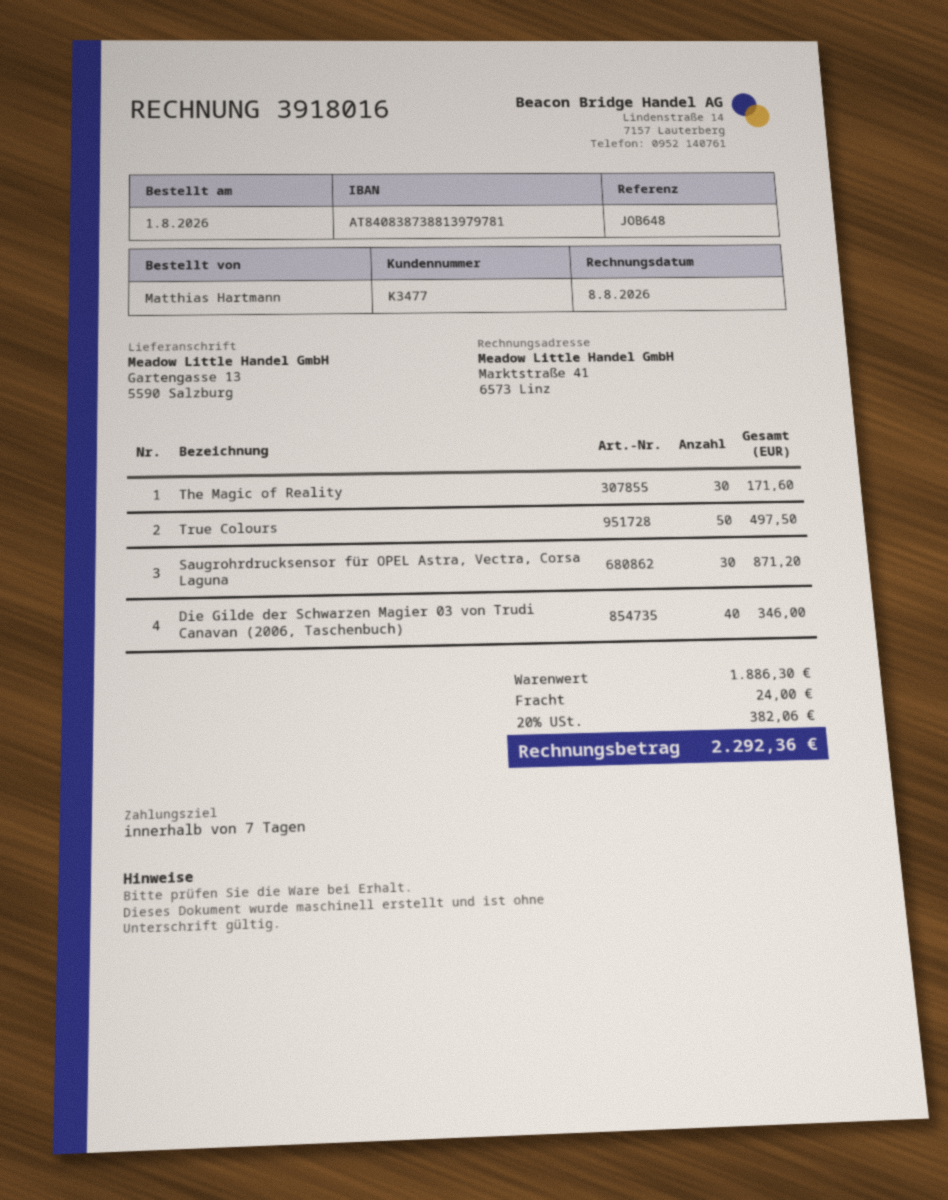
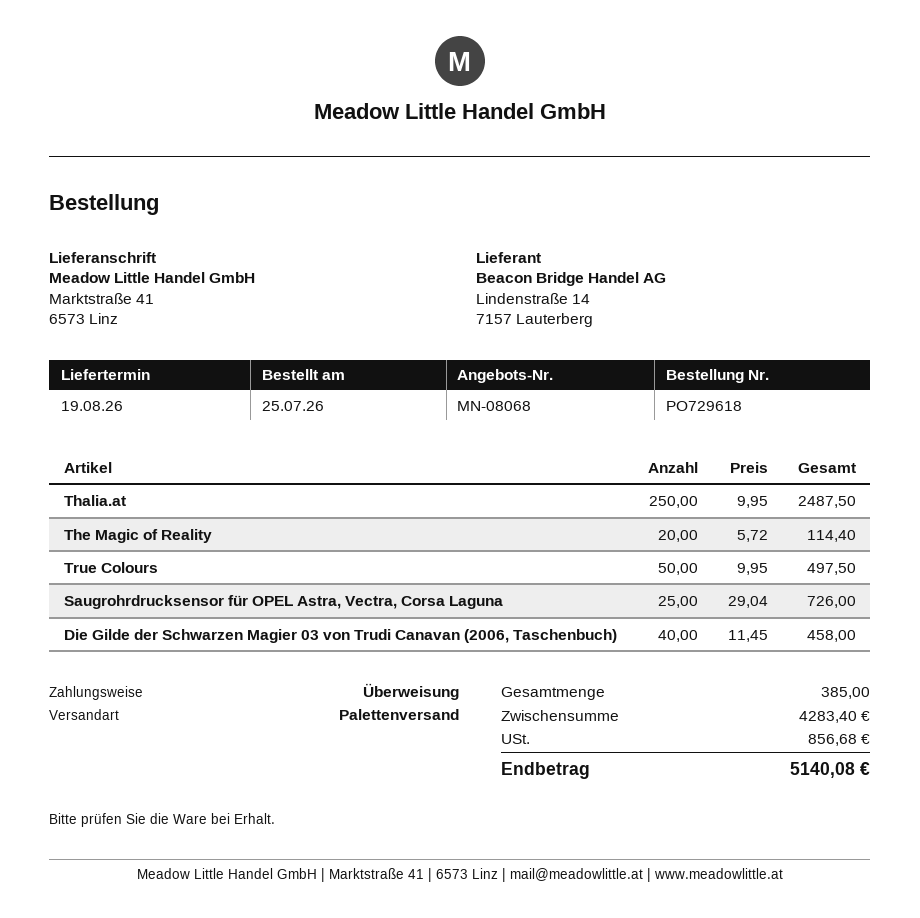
order date: 2026-08-01 -> 2026-07-25
ship to: Gartengasse 13, 5590 Salzburg -> Marktstraße 41, 6573 Linz
The Magic of Reality: 30 for 171.60 -> 20 for 114.40
Saugrohrdrucksensor für OPEL Astra, Vectra, Corsa Laguna: 30 for 871.20 -> 25 for 726.00
Die Gilde der Schwarzen Magier 03 von Trudi Canavan (2006, Taschenbuch): 40 for 346.00 -> 40 for 458.00
Thalia.at: none -> 250 for 2487.50
subtotal: 1886.30 -> 4283.40
shipping: 24.00 -> none
tax: 382.06 -> 856.68
total: 2292.36 -> 5140.08

